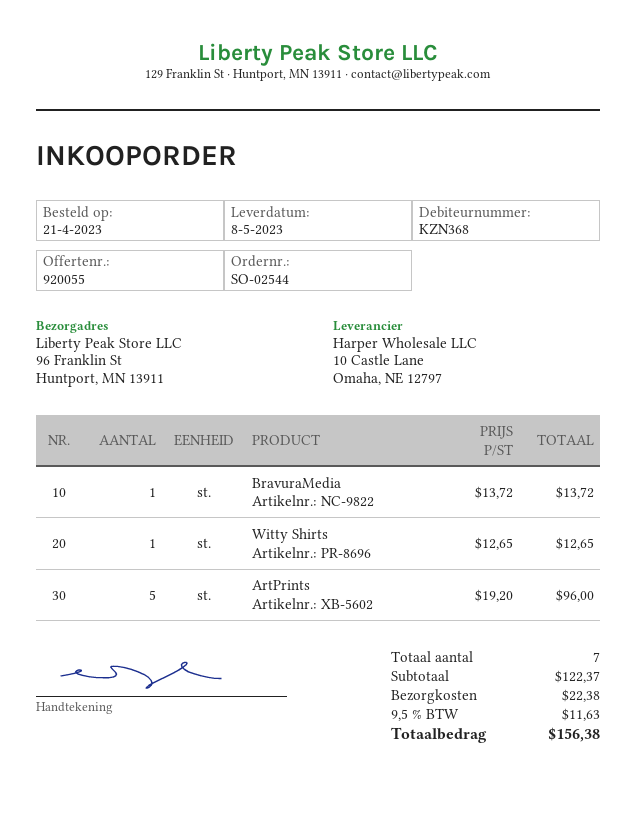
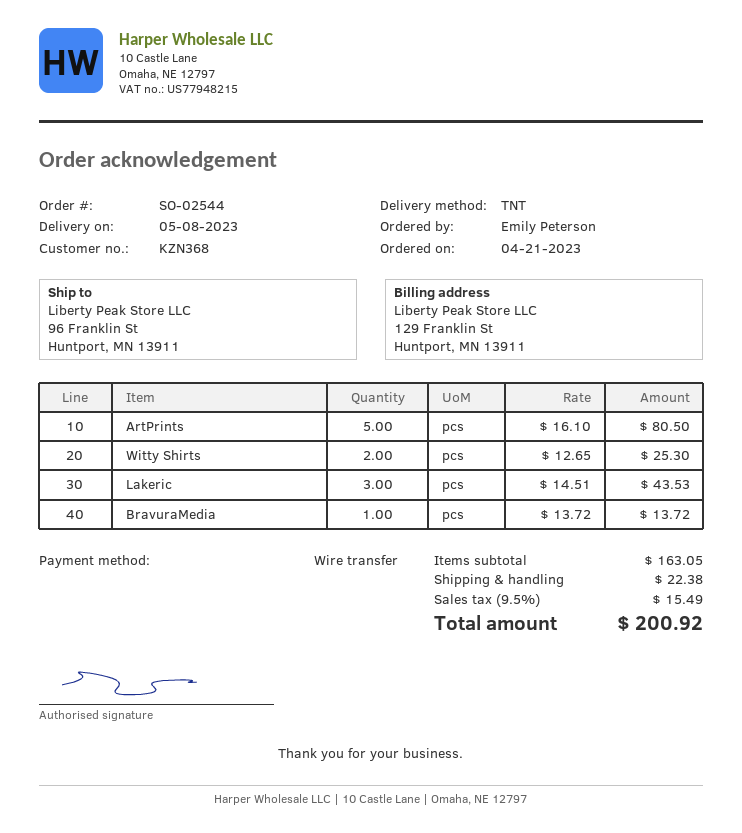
Witty Shirts: 1 x 12.65 = 12.65 -> 2 x 12.65 = 25.30
ArtPrints: 5 x 19.20 = 96.00 -> 5 x 16.10 = 80.50
Lakeric: none -> 3 x 14.51 = 43.53
subtotal: 122.37 -> 163.05
tax: 9.5% = 11.63 -> 9.5% = 15.49
total: 156.38 -> 200.92

